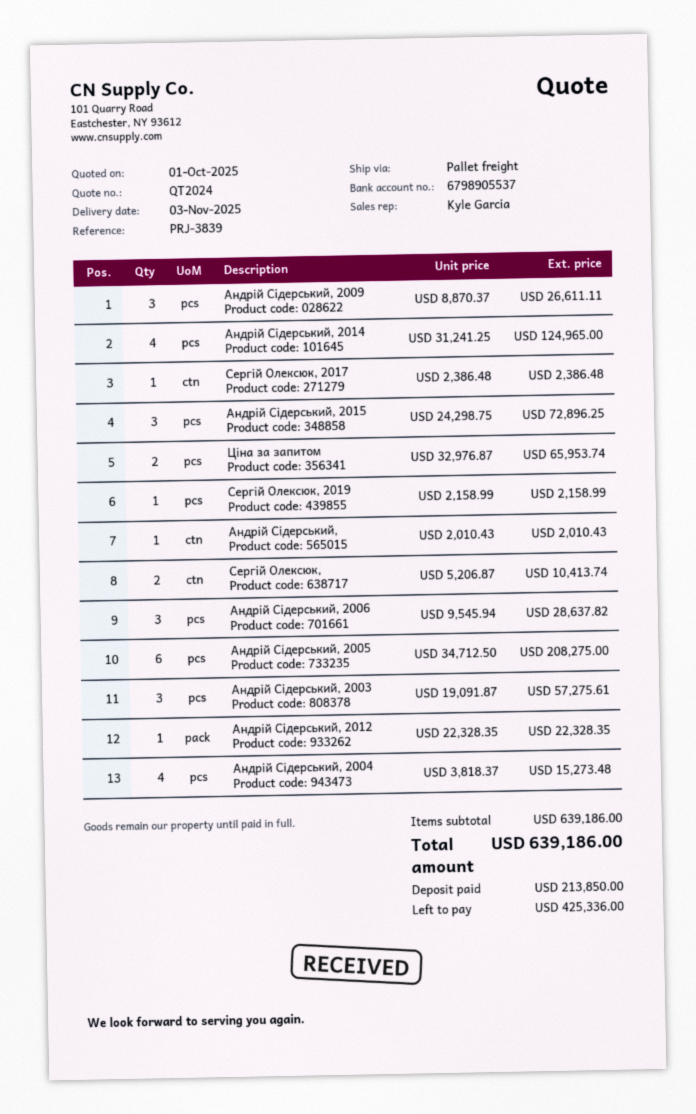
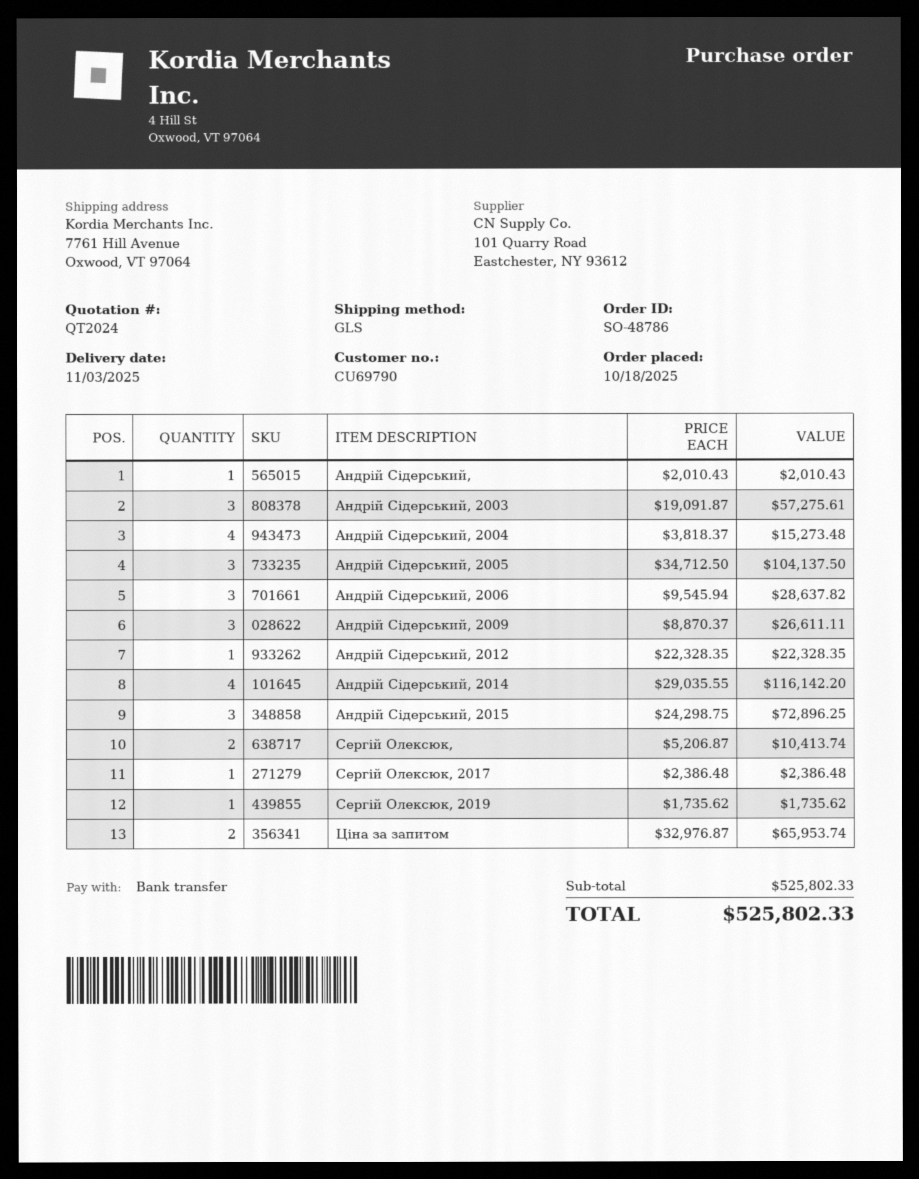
shipping method: pallet freight -> GLS
Андрій Сідерський, 2014: 4 x 31241.25 = 124965.00 -> 4 x 29035.55 = 116142.20
Сергій Олексюк, 2019: 1 x 2158.99 = 2158.99 -> 1 x 1735.62 = 1735.62
Андрій Сідерський, 2005: 6 x 34712.50 = 208275.00 -> 3 x 34712.50 = 104137.50
subtotal: 639186.00 -> 525802.33
total: 639186.00 -> 525802.33

